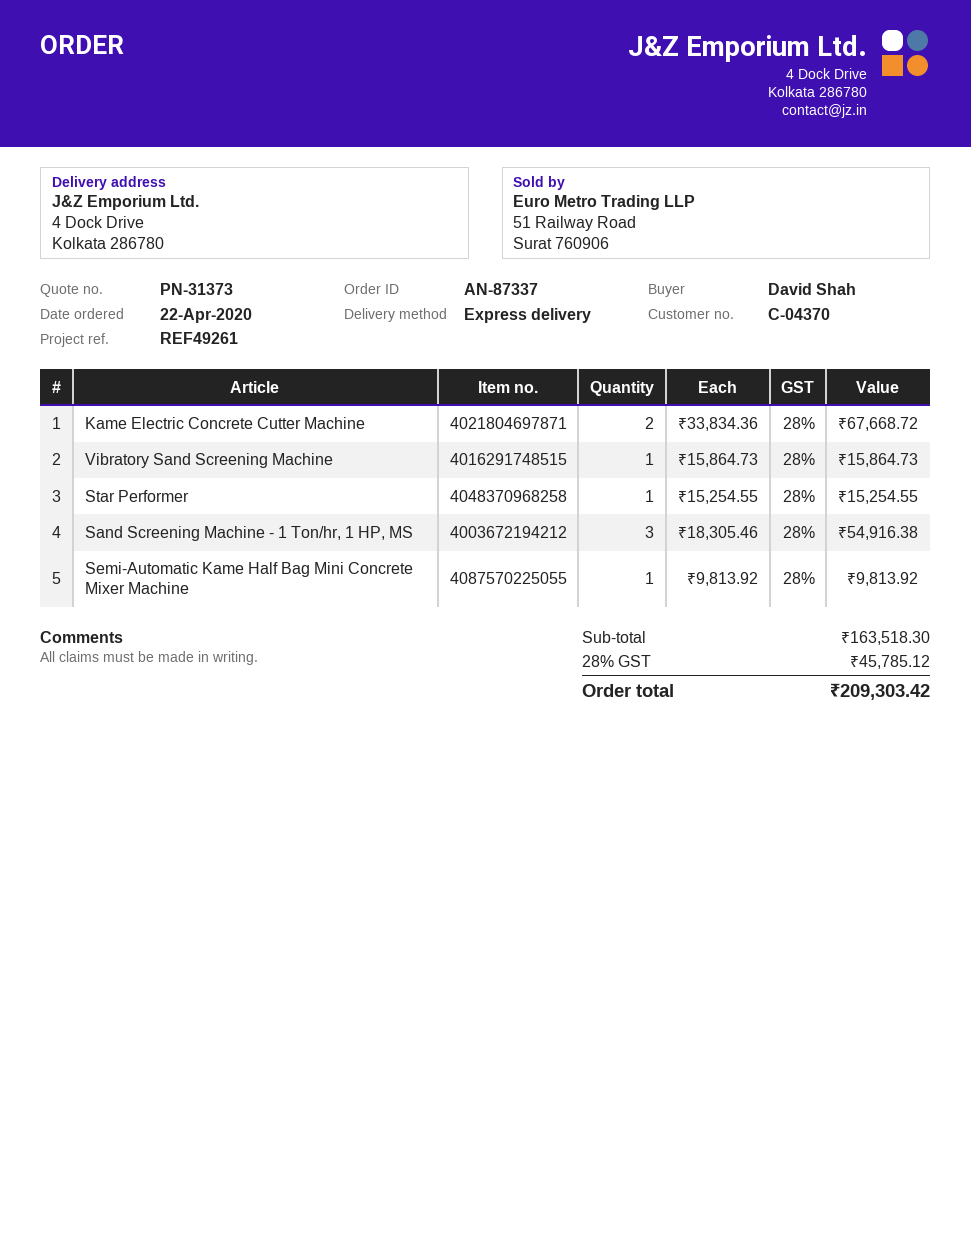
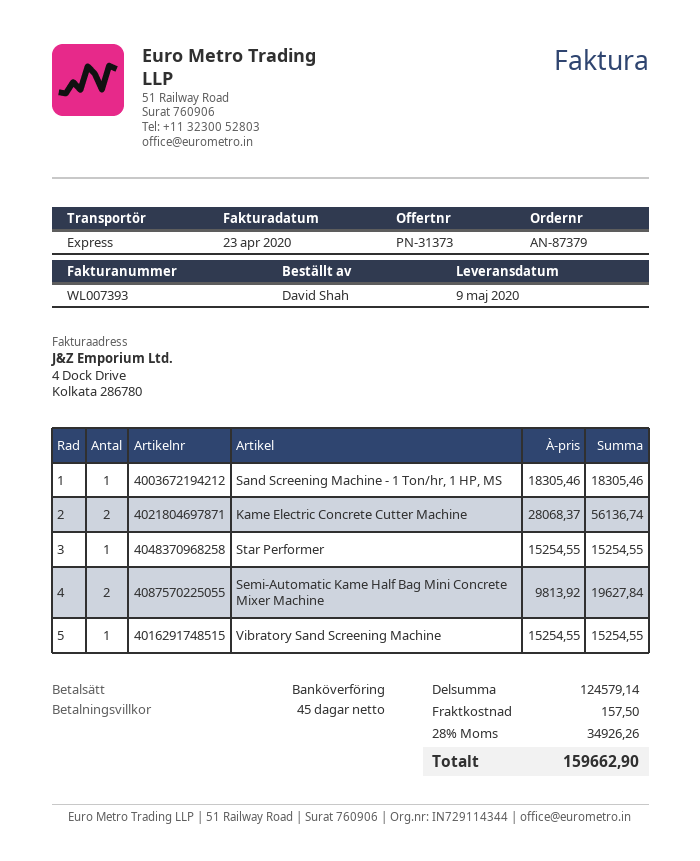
order number: AN-87337 -> AN-87379
Kame Electric Concrete Cutter Machine: 2 x 33834.36 = 67668.72 -> 2 x 28068.37 = 56136.74
Vibratory Sand Screening Machine: 1 x 15864.73 = 15864.73 -> 1 x 15254.55 = 15254.55
Sand Screening Machine - 1 Ton/hr, 1 HP, MS: 3 x 18305.46 = 54916.38 -> 1 x 18305.46 = 18305.46
Semi-Automatic Kame Half Bag Mini Concrete Mixer Machine: 1 x 9813.92 = 9813.92 -> 2 x 9813.92 = 19627.84
subtotal: 163518.30 -> 124579.14
shipping: none -> 157.50
tax: 28% = 45785.12 -> 28% = 34926.26
total: 209303.42 -> 159662.90

